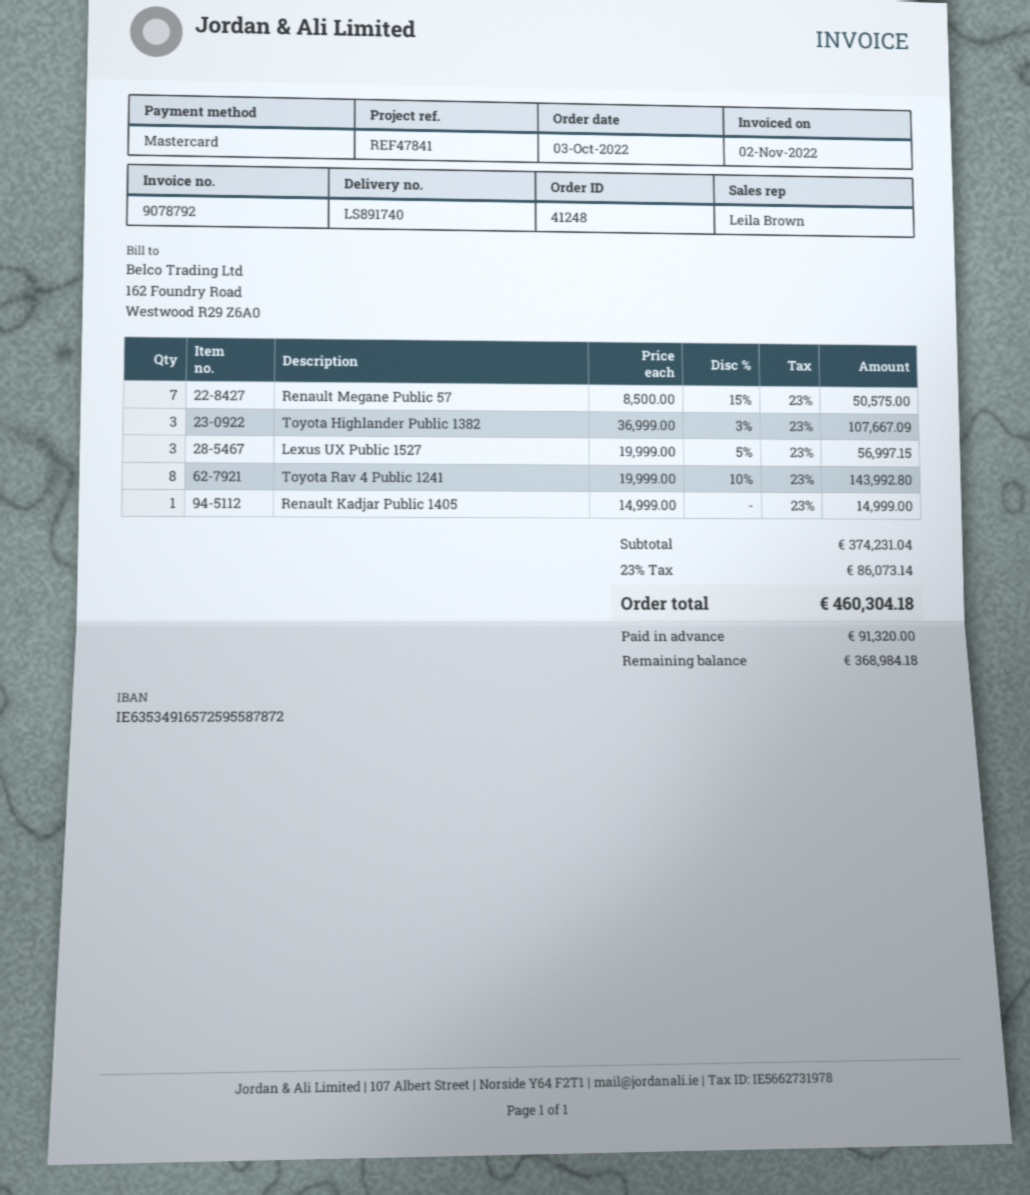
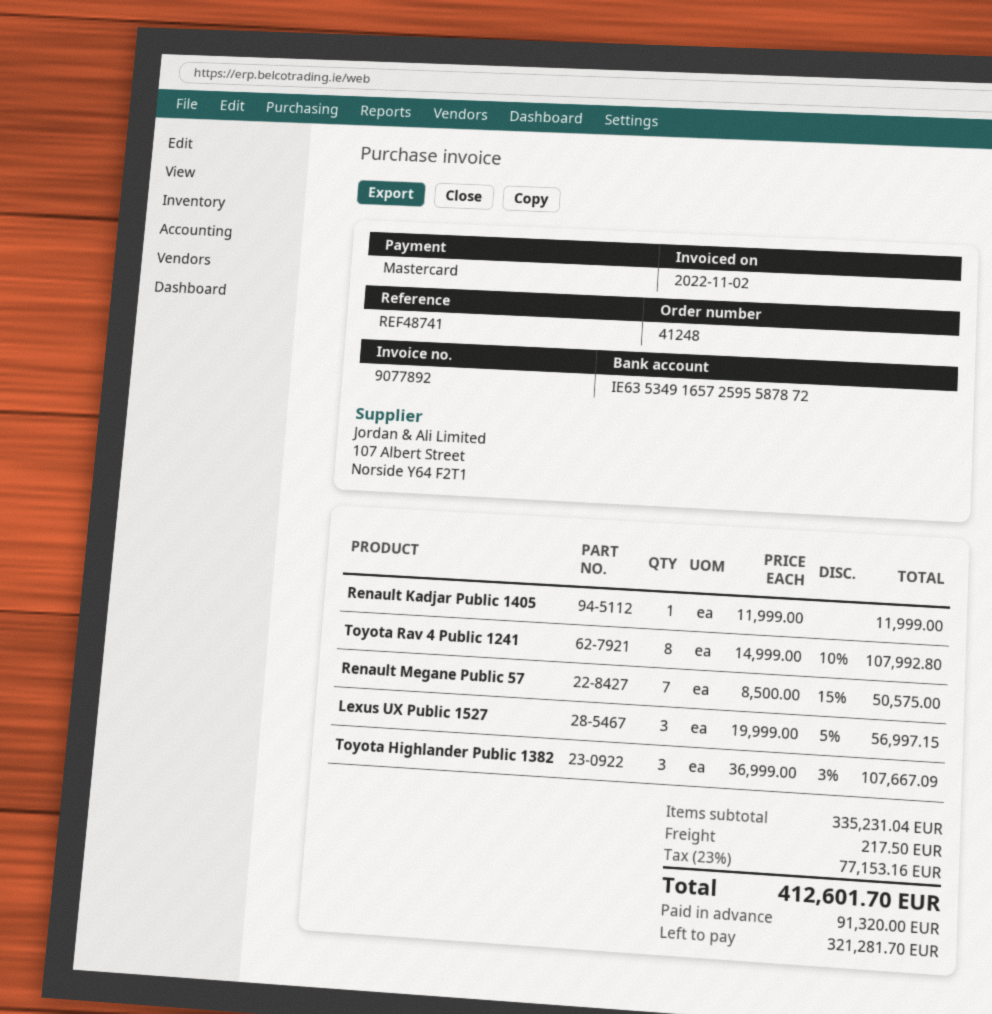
invoice number: 9078792 -> 9077892
reference: REF47841 -> REF48741
Toyota Rav 4 Public 1241: 8 x 19999.00 - 10% = 143992.80 -> 8 x 14999.00 - 10% = 107992.80
Renault Kadjar Public 1405: 1 x 14999.00 = 14999.00 -> 1 x 11999.00 = 11999.00
subtotal: 374231.04 -> 335231.04
shipping: none -> 217.50
tax: 23% = 86073.14 -> 23% = 77153.16
total: 460304.18 -> 412601.70
balance: 368984.18 -> 321281.70

